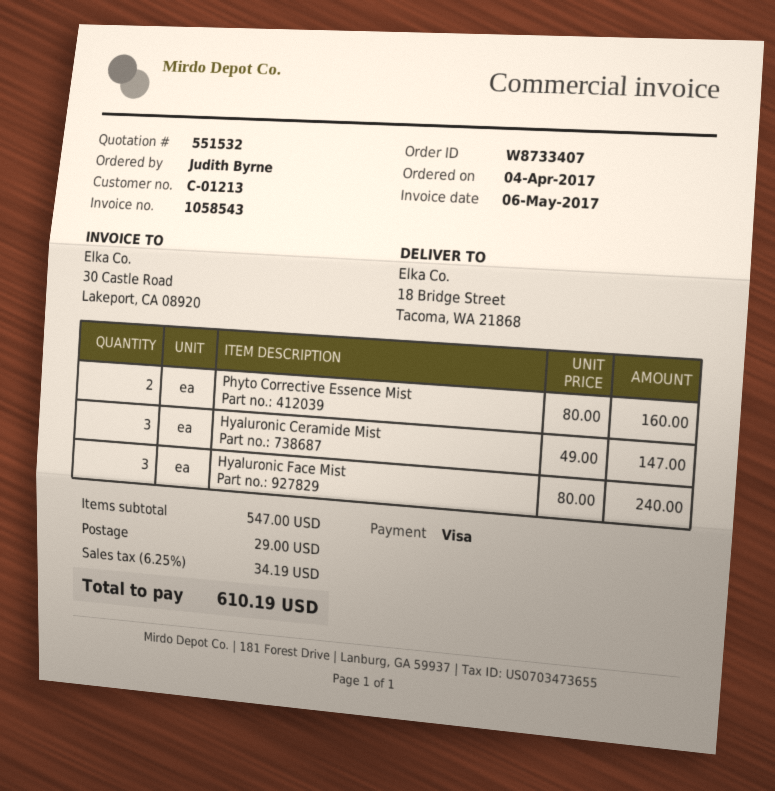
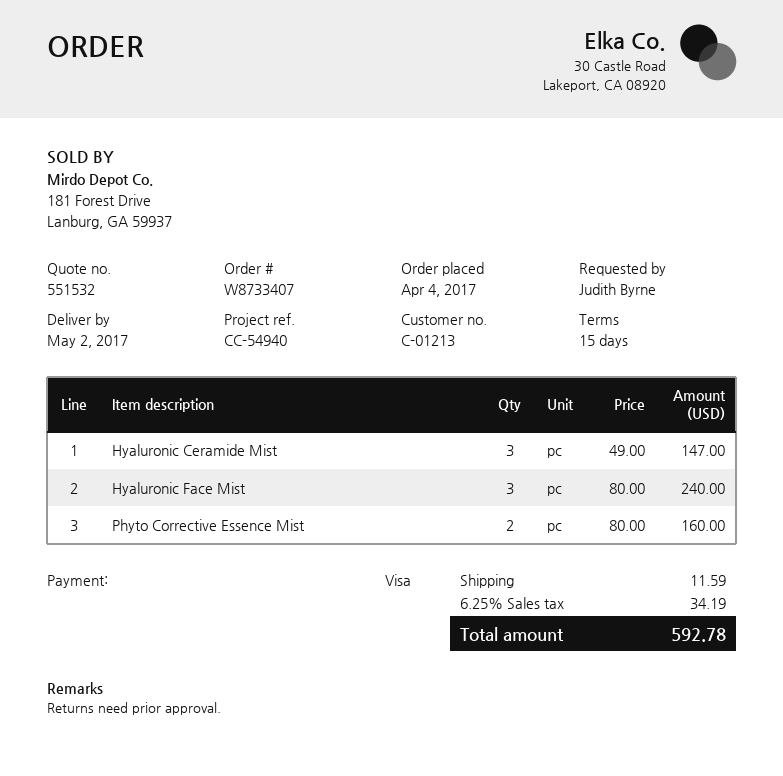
shipping: 29.00 -> 11.59
total: 610.19 -> 592.78

